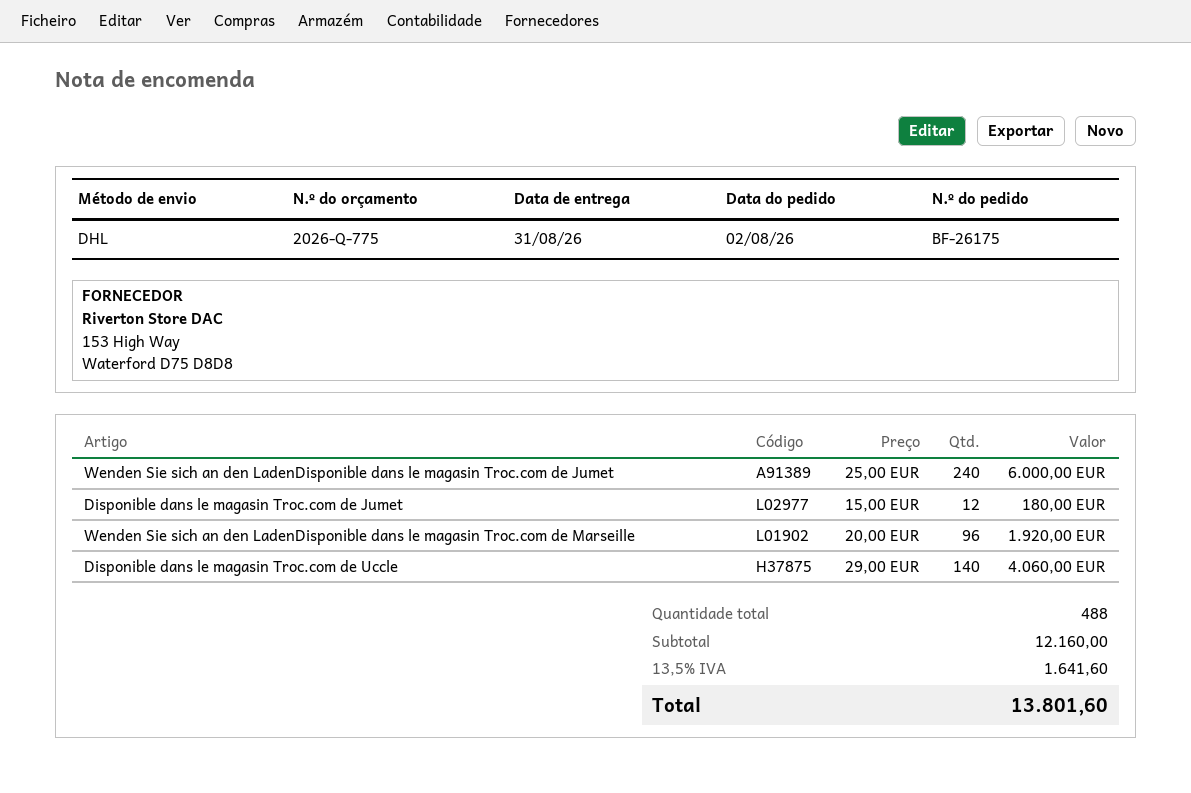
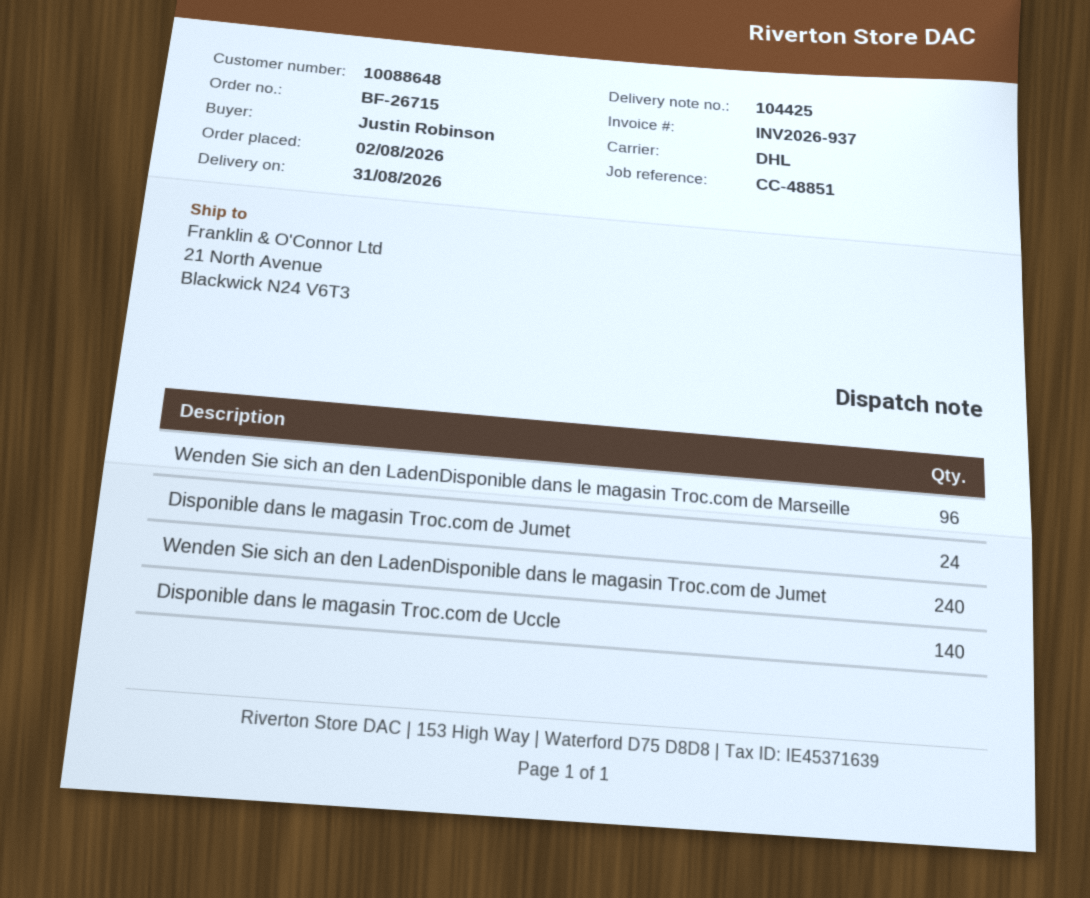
order number: BF-26175 -> BF-26715
Disponible dans le magasin Troc.com de Jumet: 12 -> 24

